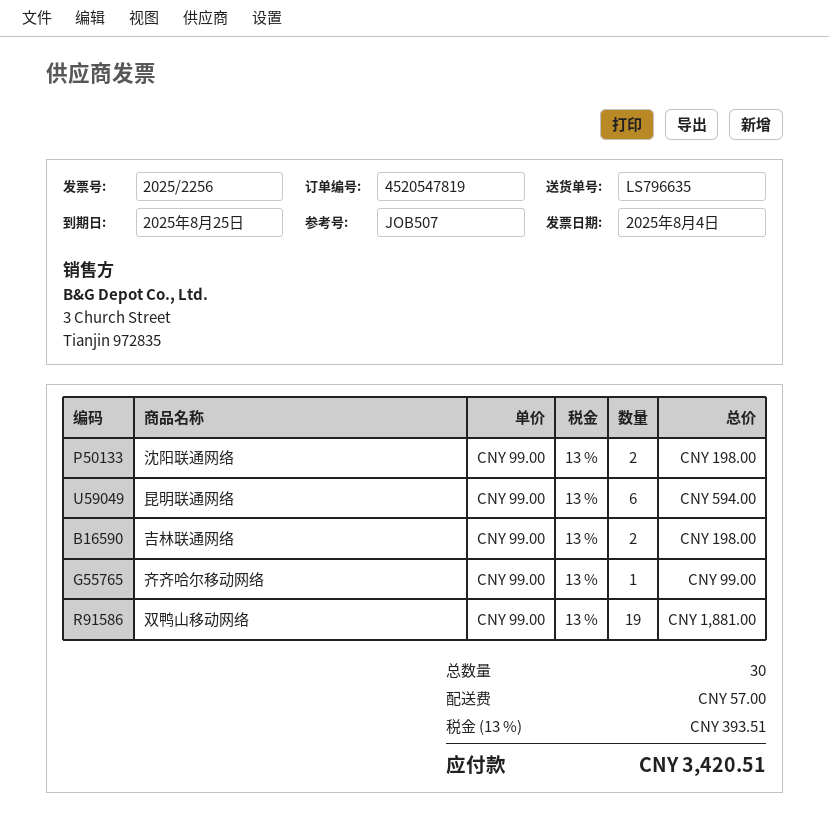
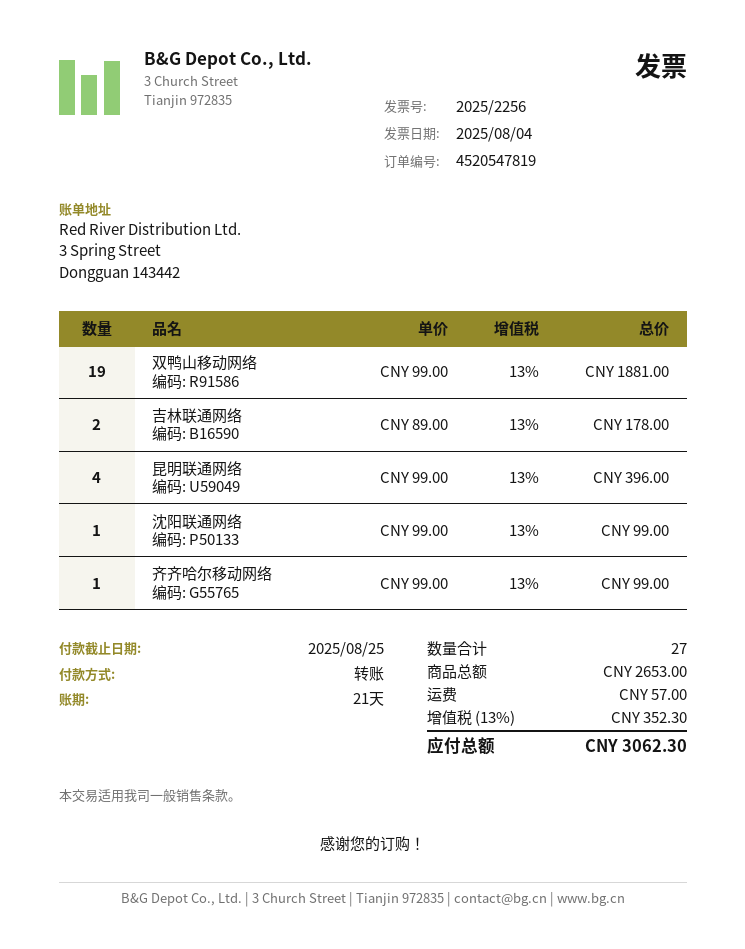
沈阳联通网络: 2 x 99.00 = 198.00 -> 1 x 99.00 = 99.00
昆明联通网络: 6 x 99.00 = 594.00 -> 4 x 99.00 = 396.00
吉林联通网络: 2 x 99.00 = 198.00 -> 2 x 89.00 = 178.00
total quantity: 30 -> 27
tax: 13% = 393.51 -> 13% = 352.30
total: 3420.51 -> 3062.30

